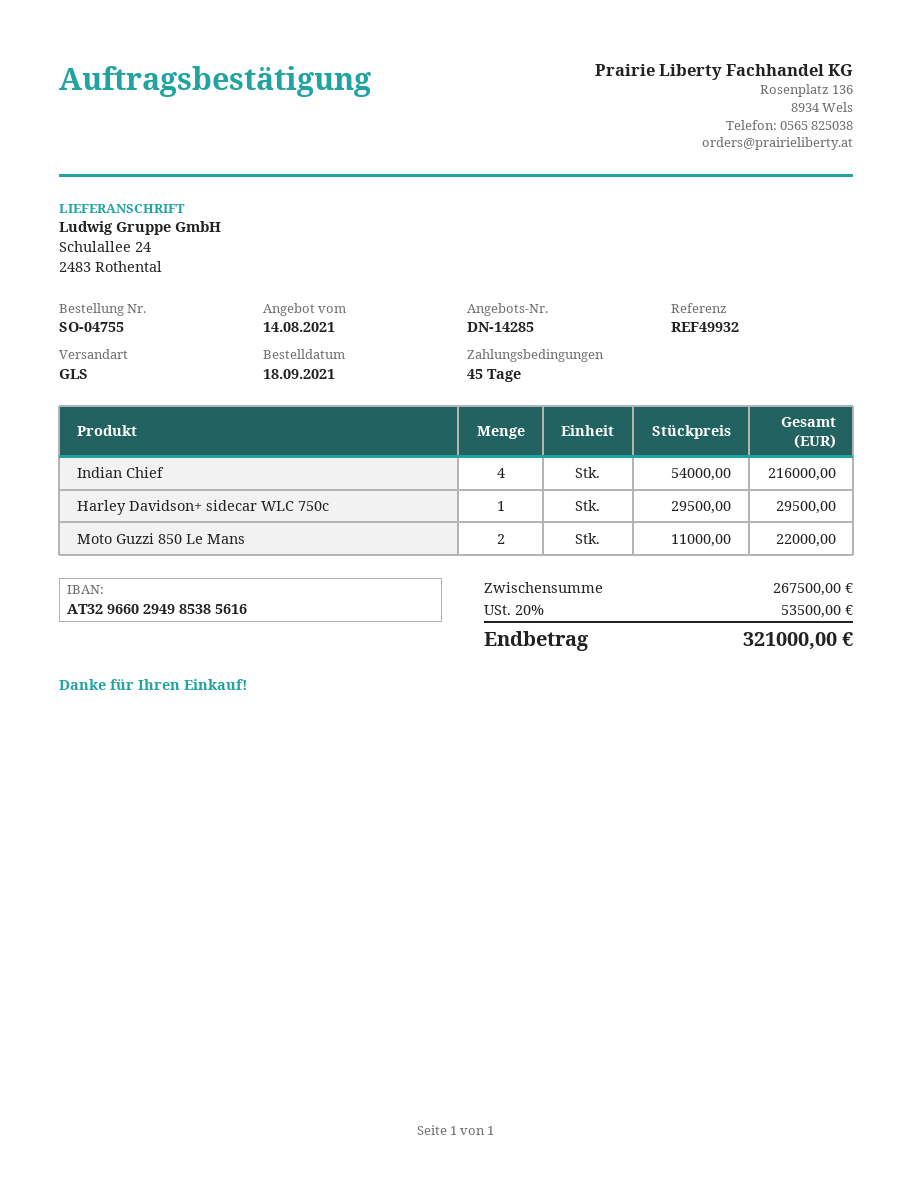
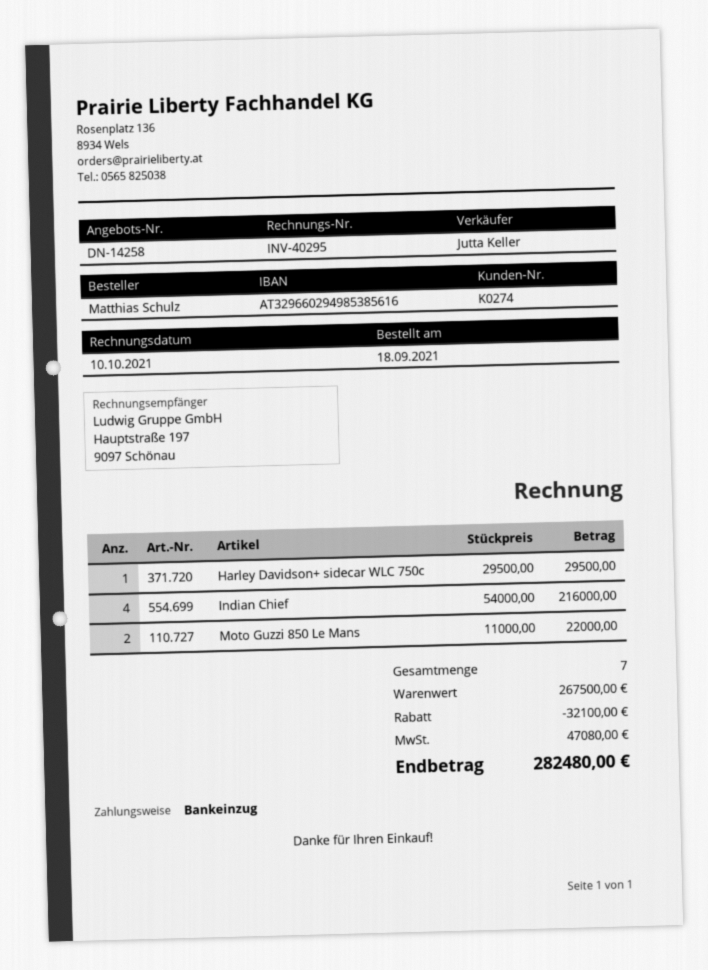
quote number: DN-14285 -> DN-14258
discount: none -> 32100.00
tax: 53500.00 -> 47080.00
total: 321000.00 -> 282480.00

